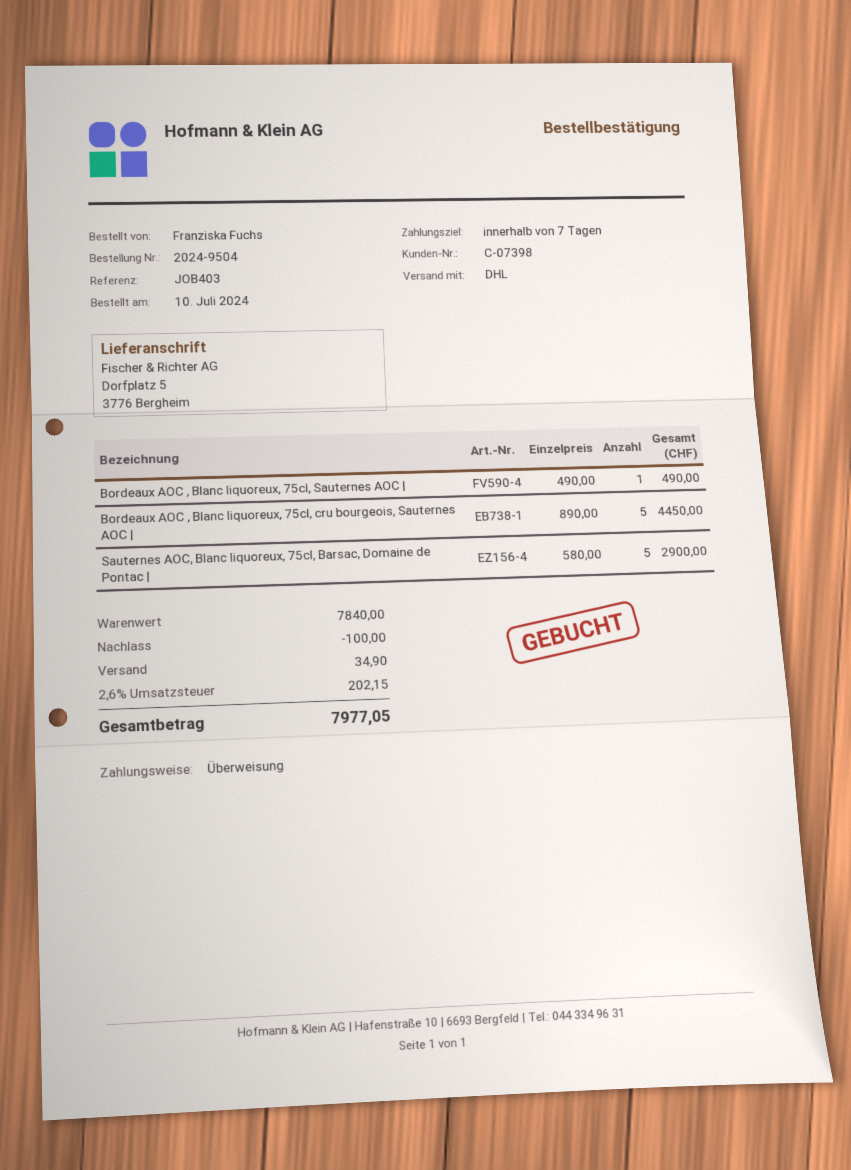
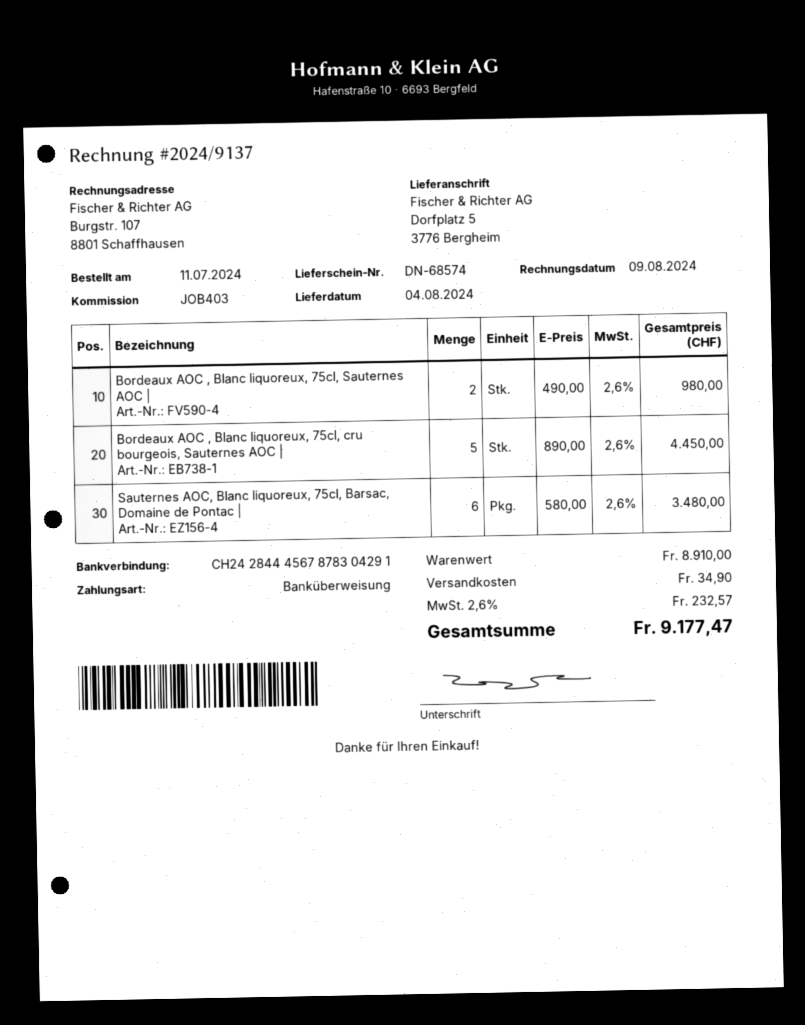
order date: 2024-07-10 -> 2024-07-11
Bordeaux AOC , Blanc liquoreux, 75cl, Sauternes AOC |: 1 x 490.00 = 490.00 -> 2 x 490.00 = 980.00
Sauternes AOC, Blanc liquoreux, 75cl, Barsac, Domaine de Pontac |: 5 x 580.00 = 2900.00 -> 6 x 580.00 = 3480.00
subtotal: 7840.00 -> 8910.00
discount: 100.00 -> none
tax: 2.6% = 202.15 -> 2.6% = 232.57
total: 7977.05 -> 9177.47

